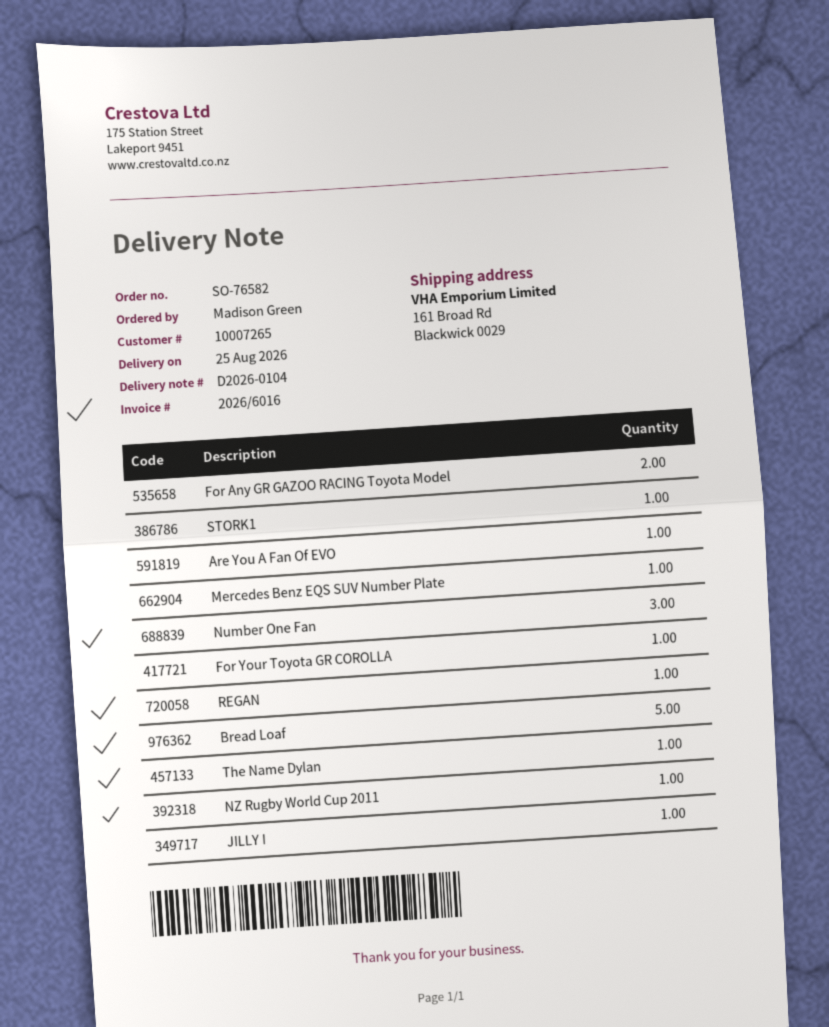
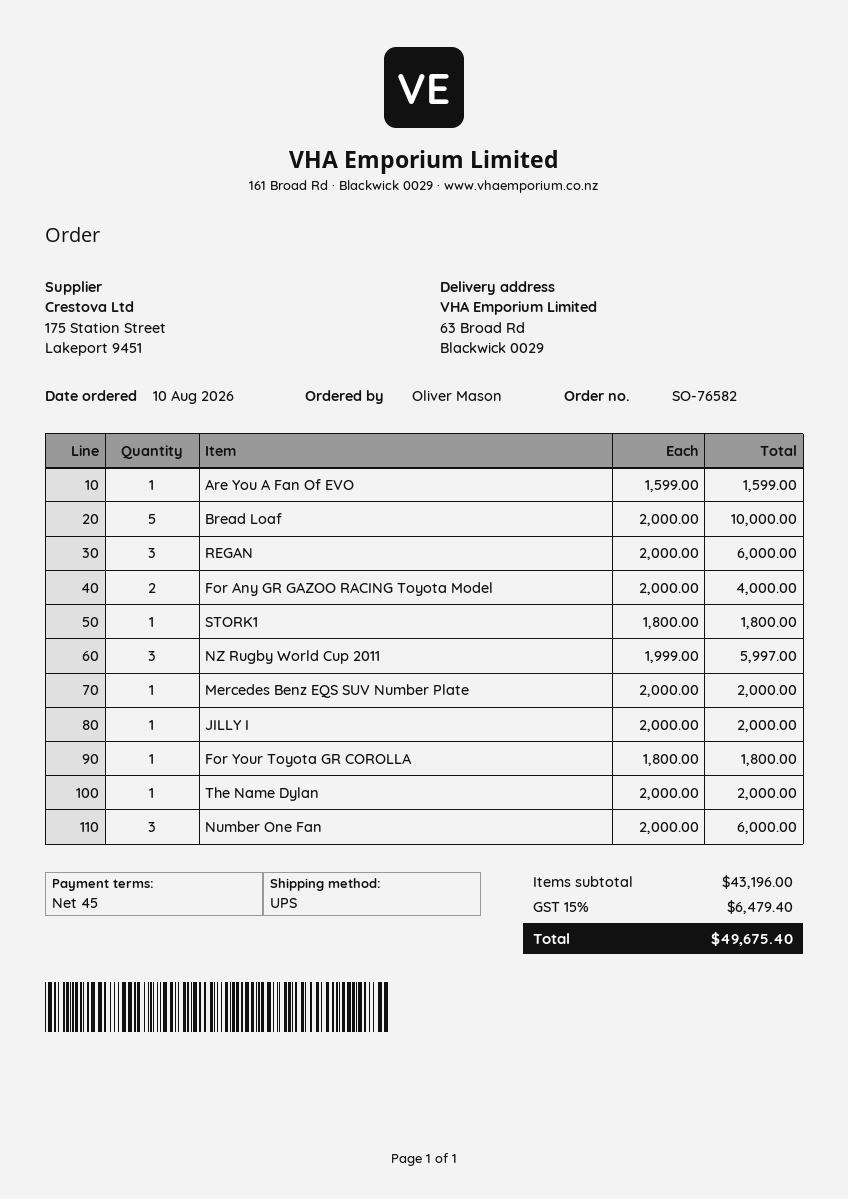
ordered by: Madison Green -> Oliver Mason
ship to: 161 Broad Rd, Blackwick 0029 -> 63 Broad Rd, Blackwick 0029
REGAN: 1 -> 3
NZ Rugby World Cup 2011: 1 -> 3

